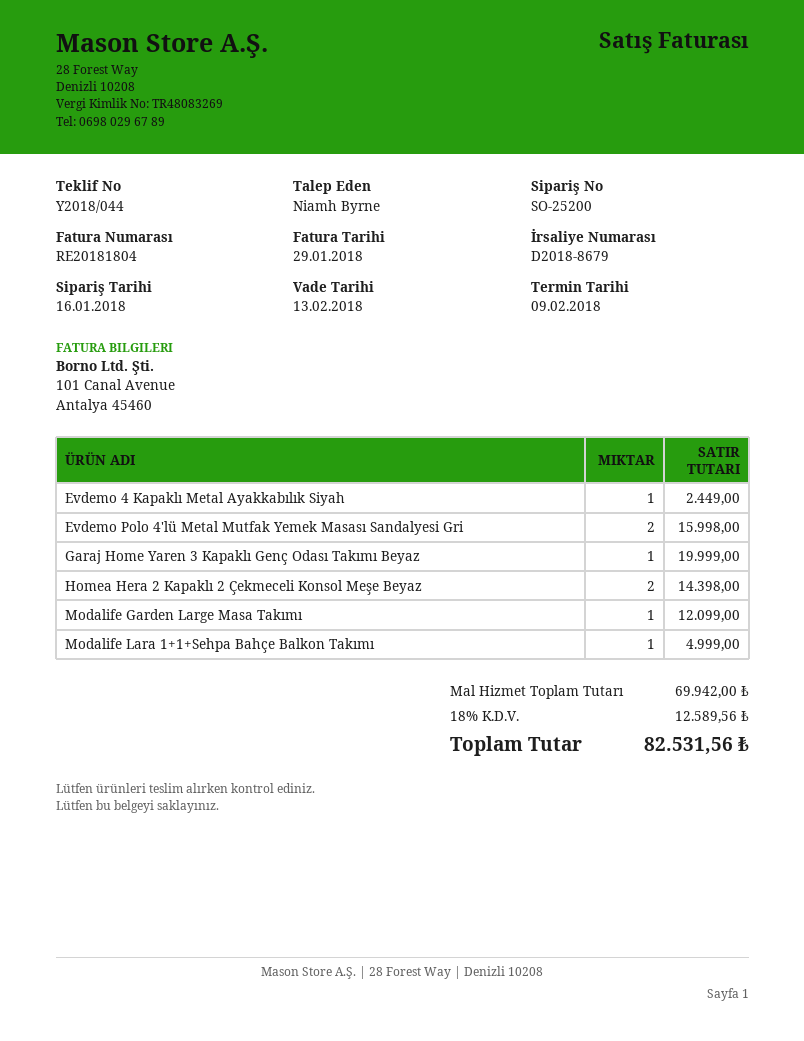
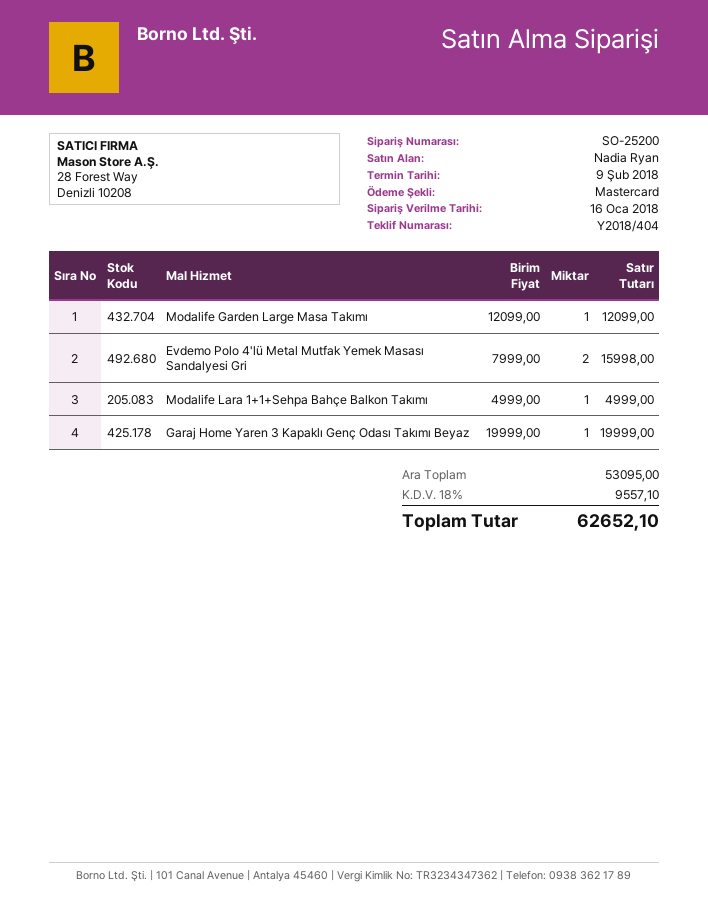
quote number: Y2018/044 -> Y2018/404
ordered by: Niamh Byrne -> Nadia Ryan
Evdemo 4 Kapaklı Metal Ayakkabılık Siyah: 1 for 2449.00 -> none
Homea Hera 2 Kapaklı 2 Çekmeceli Konsol Meşe Beyaz: 2 for 14398.00 -> none
subtotal: 69942.00 -> 53095.00
tax: 18% = 12589.56 -> 18% = 9557.10
total: 82531.56 -> 62652.10

